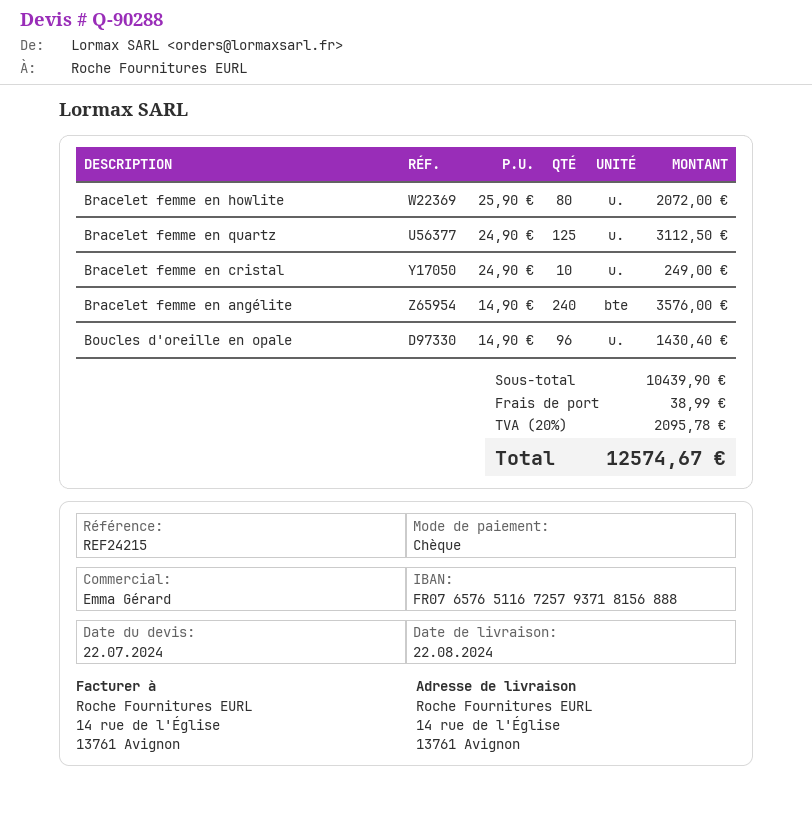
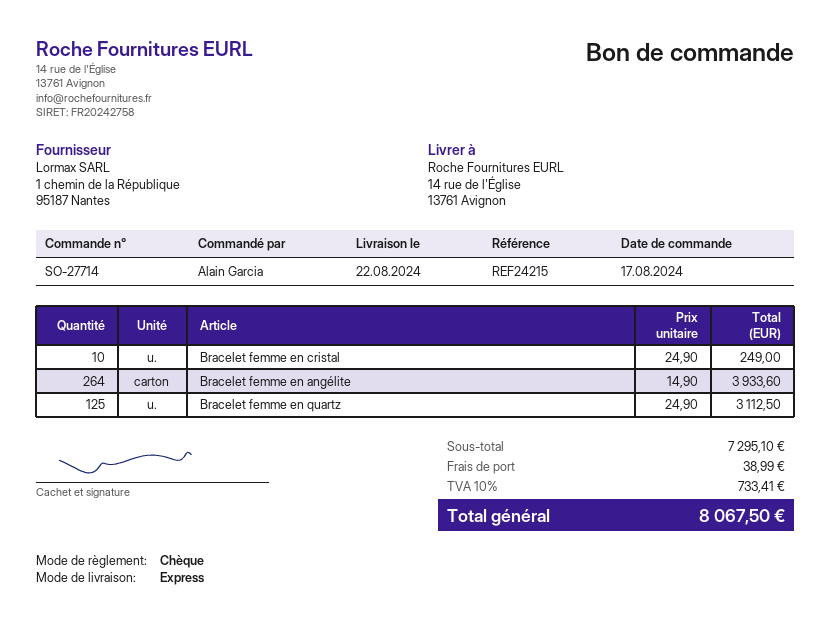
Bracelet femme en howlite: 80 x 25.90 = 2072.00 -> none
Bracelet femme en angélite: 240 x 14.90 = 3576.00 -> 264 x 14.90 = 3933.60
Boucles d'oreille en opale: 96 x 14.90 = 1430.40 -> none
subtotal: 10439.90 -> 7295.10
tax: 20% = 2095.78 -> 10% = 733.41
total: 12574.67 -> 8067.50

